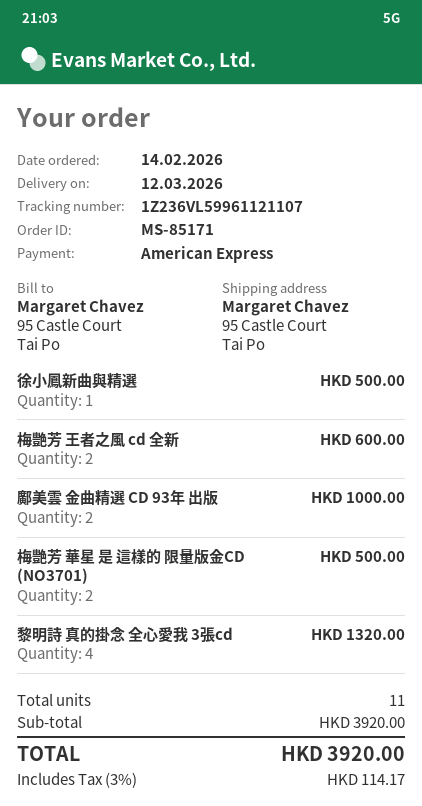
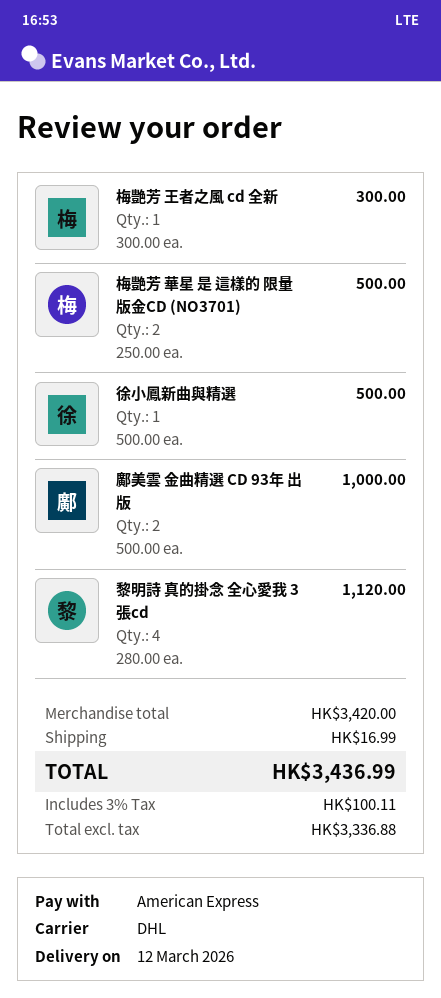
梅艷芳 王者之風 cd 全新: 2 for 600.00 -> 1 for 300.00
黎明詩 真的掛念 全心愛我 3張cd: 4 for 1320.00 -> 4 for 1120.00
subtotal: 3920.00 -> 3420.00
shipping: none -> 16.99
tax: 3% = 114.17 -> 3% = 100.11
total: 3920.00 -> 3436.99

